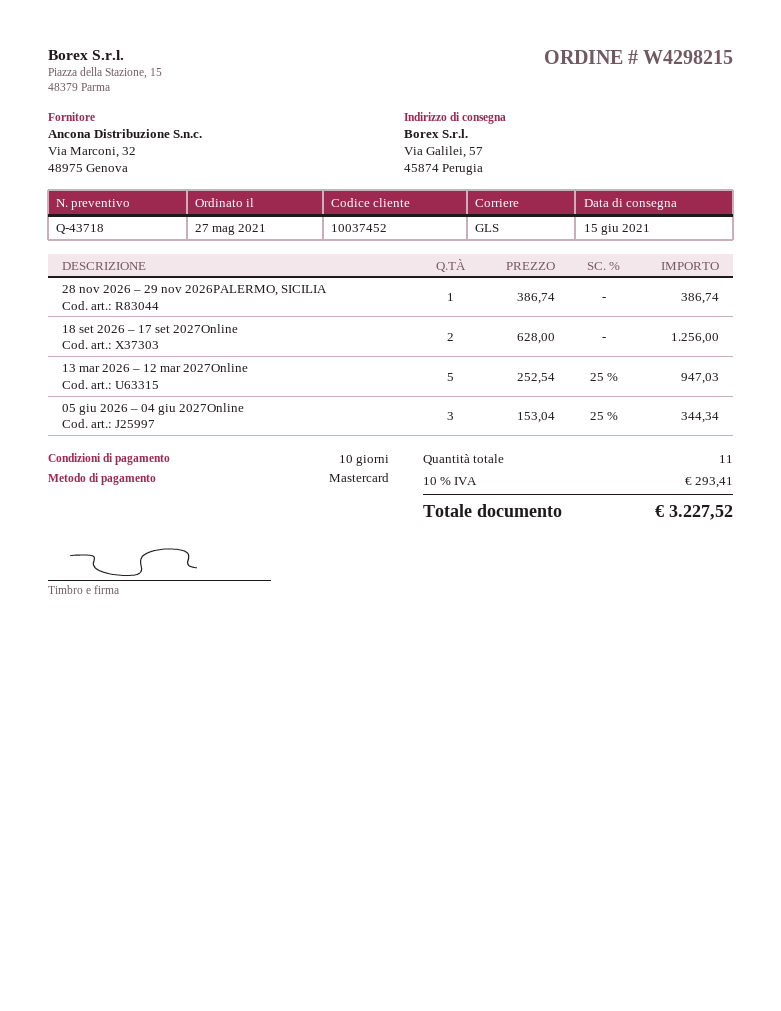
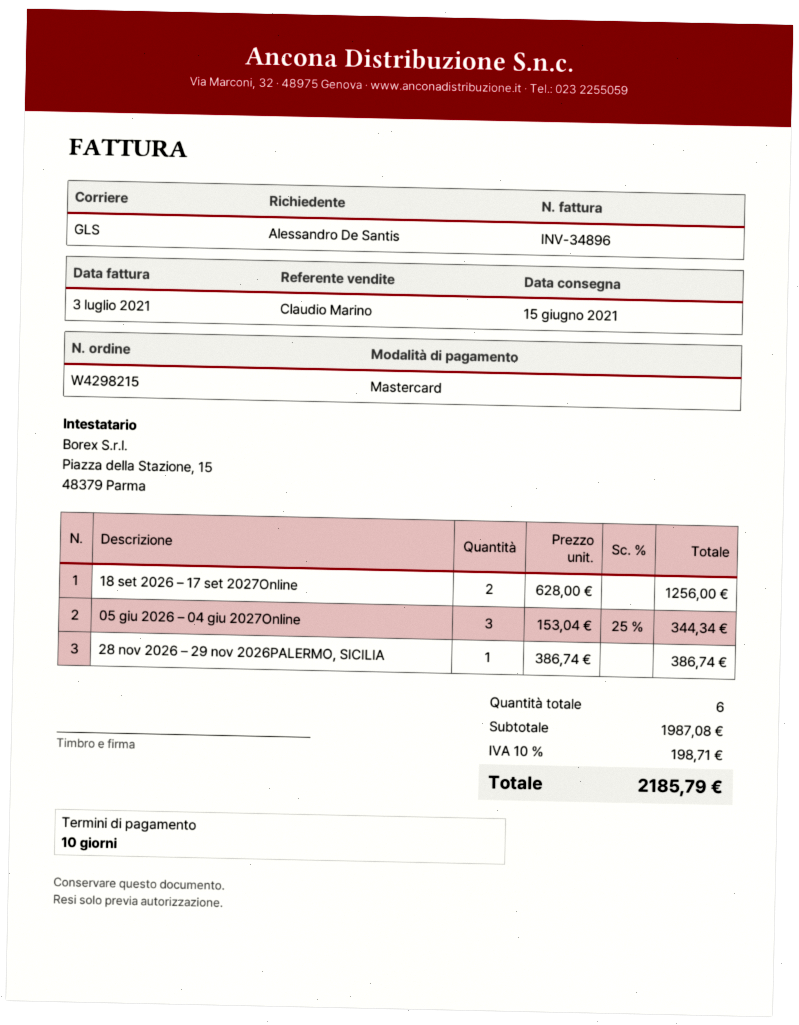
13 mar 2026 – 12 mar 2027Online: 5 x 252.54 - 25% = 947.03 -> none
total quantity: 11 -> 6
tax: 10% = 293.41 -> 10% = 198.71
total: 3227.52 -> 2185.79

